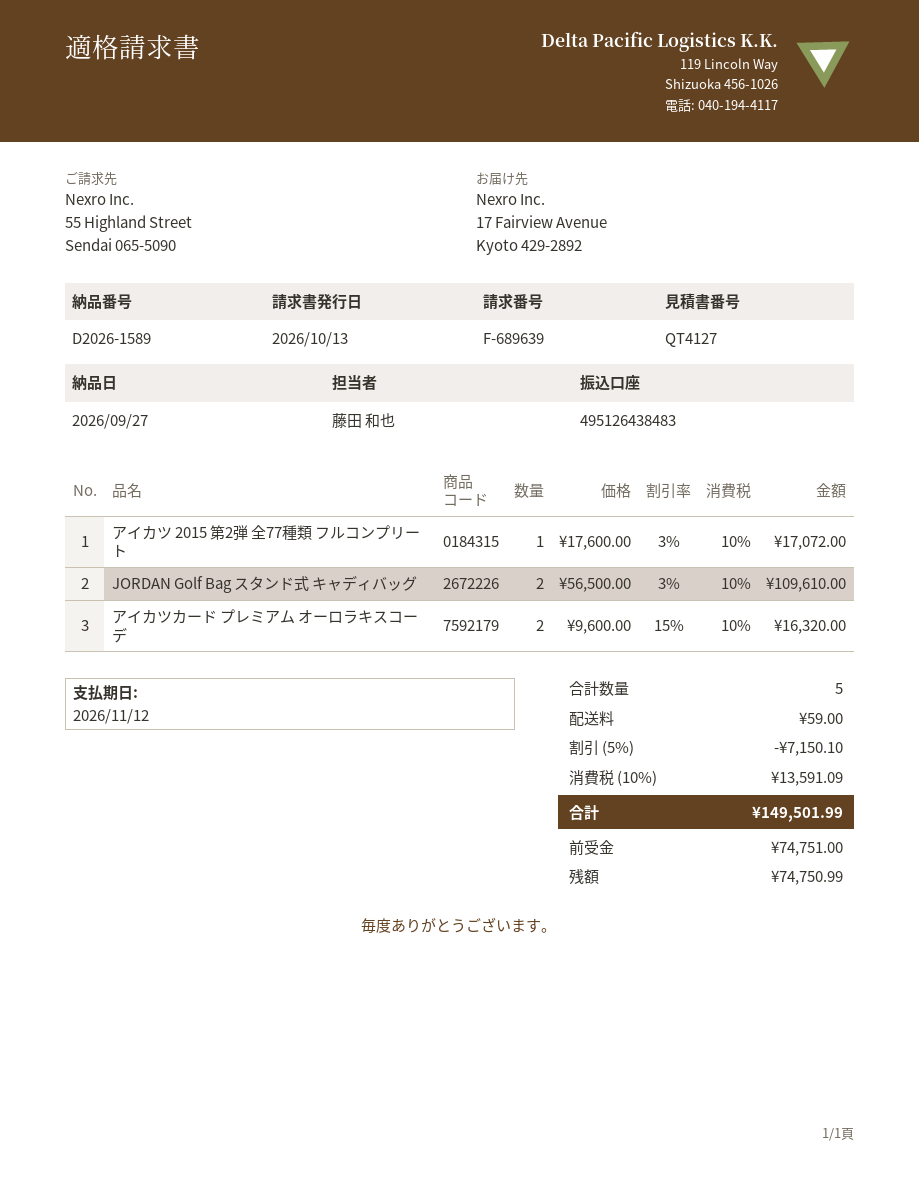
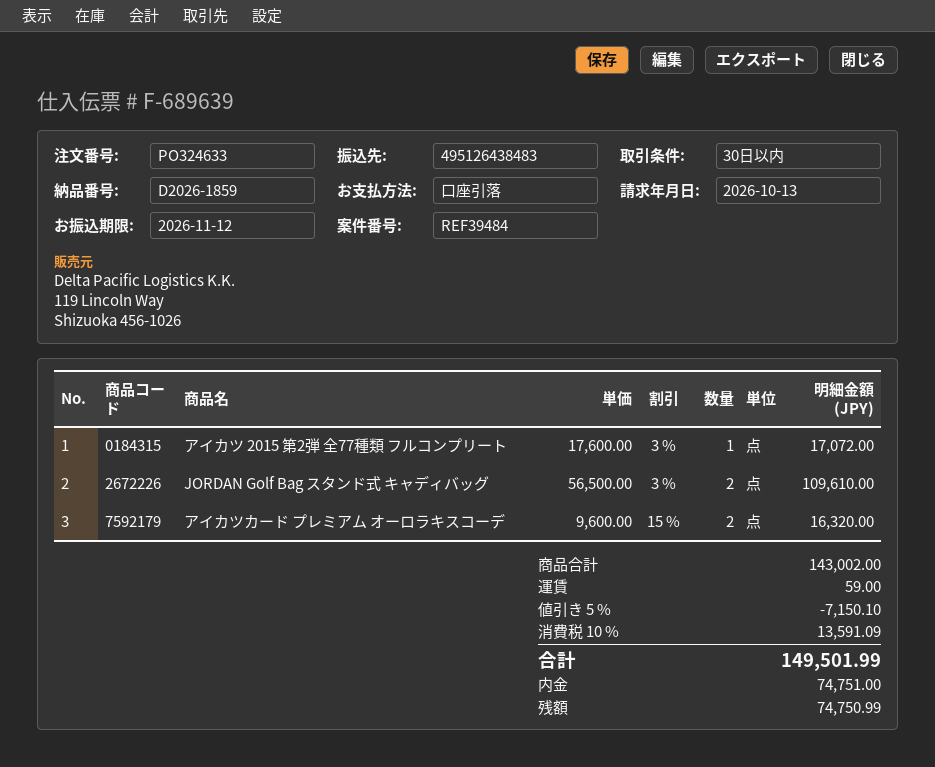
delivery note number: D2026-1589 -> D2026-1859

